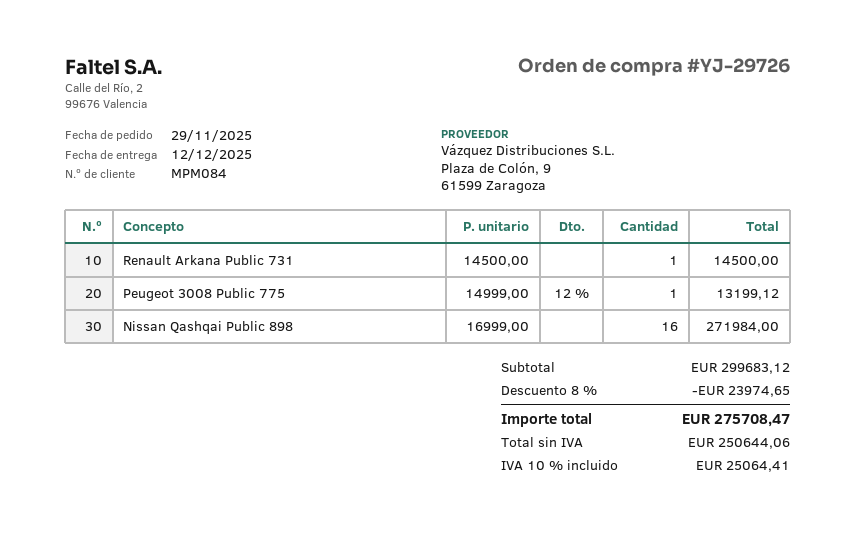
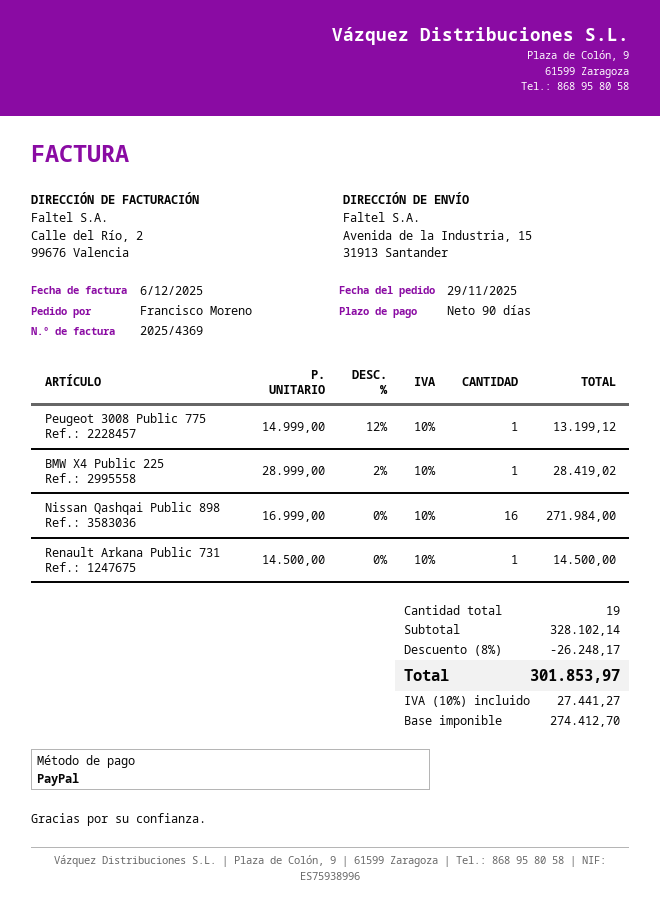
BMW X4 Public 225: none -> 1 x 28999.00 - 2% = 28419.02
subtotal: 299683.12 -> 328102.14
discount: 8% = 23974.65 -> 8% = 26248.17
net: 250644.06 -> 274412.70
tax: 10% = 25064.41 -> 10% = 27441.27
total: 275708.47 -> 301853.97

